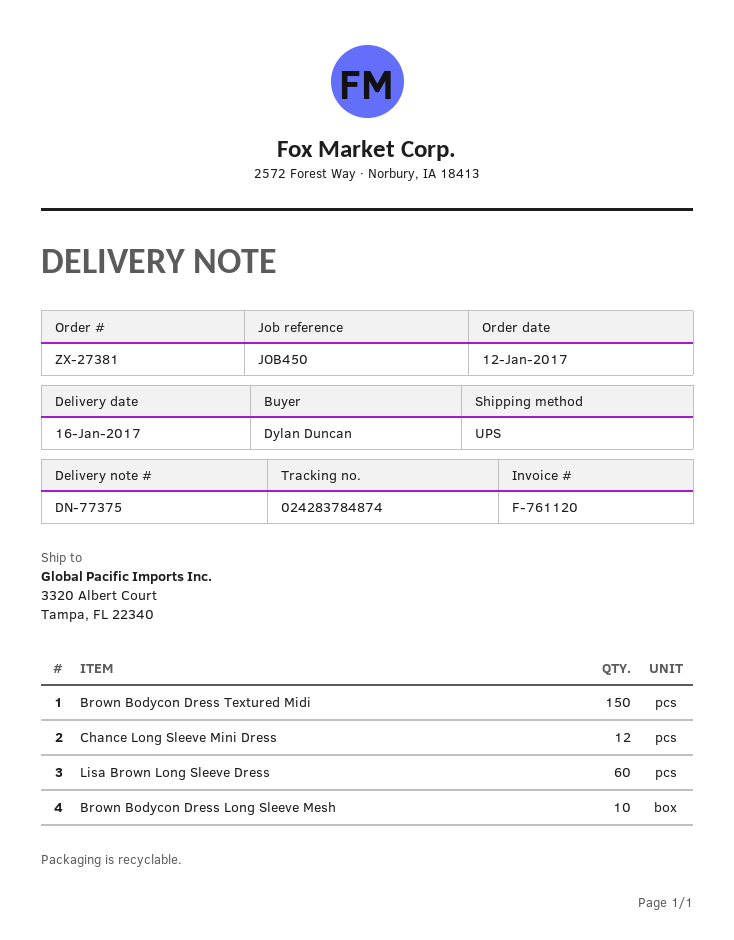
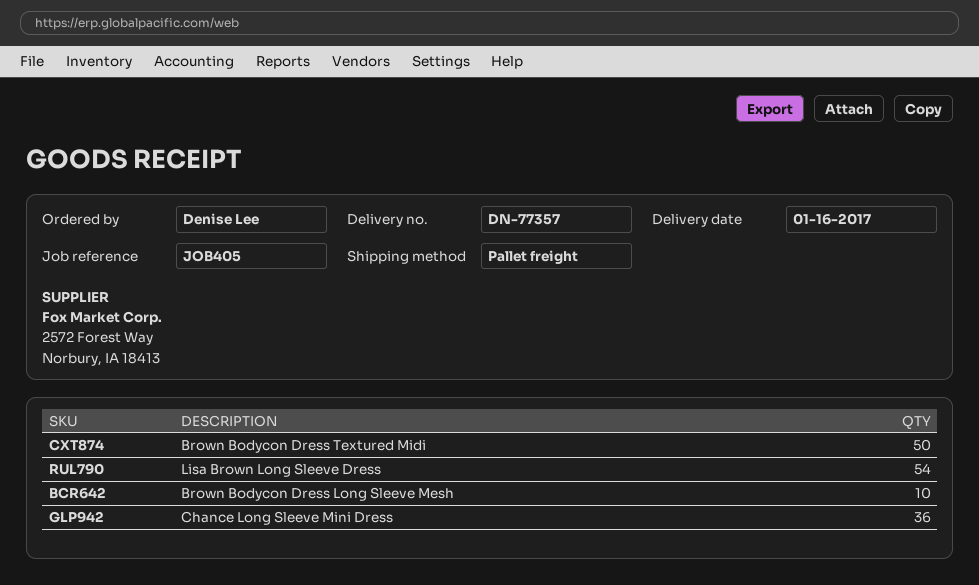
delivery note number: DN-77375 -> DN-77357
reference: JOB450 -> JOB405
ordered by: Dylan Duncan -> Denise Lee
shipping method: UPS -> pallet freight
Brown Bodycon Dress Textured Midi: 150 -> 50
Chance Long Sleeve Mini Dress: 12 -> 36
Lisa Brown Long Sleeve Dress: 60 -> 54

